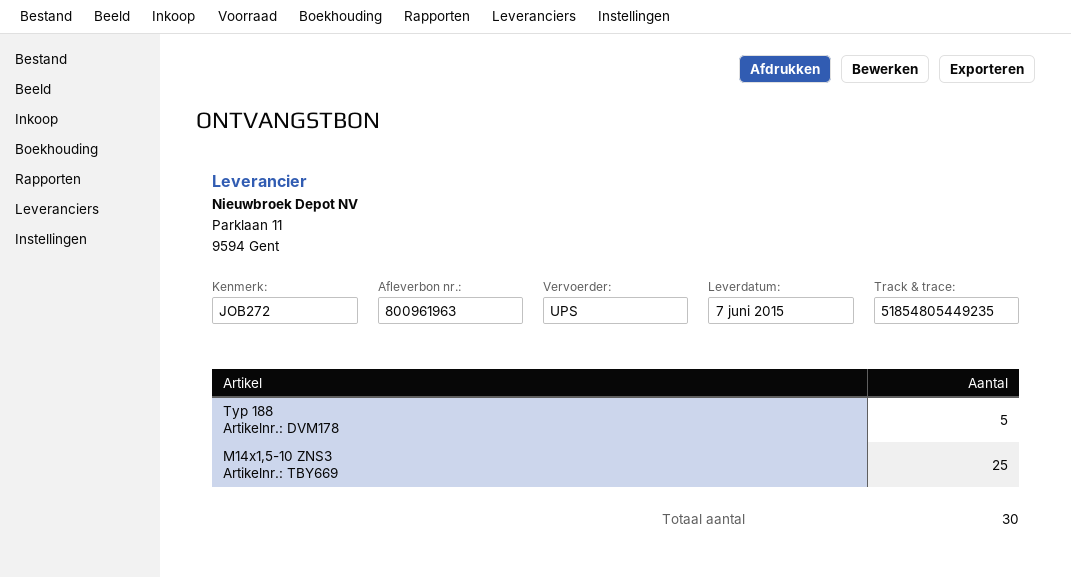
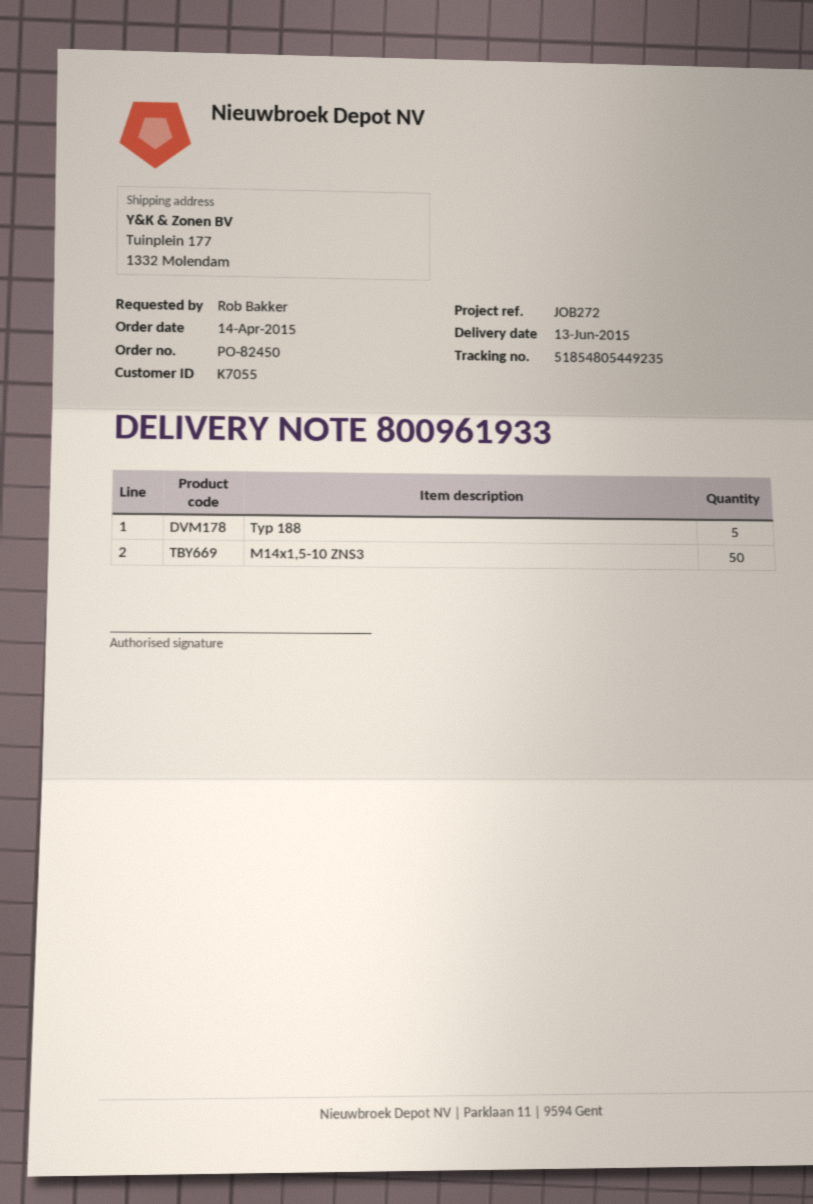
delivery note number: 800961963 -> 800961933
delivery date: 2015-06-07 -> 2015-06-13
M14x1,5-10 ZNS3: 25 -> 50

